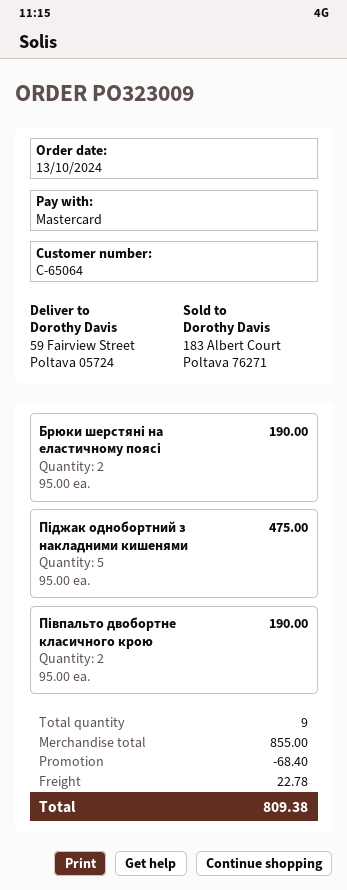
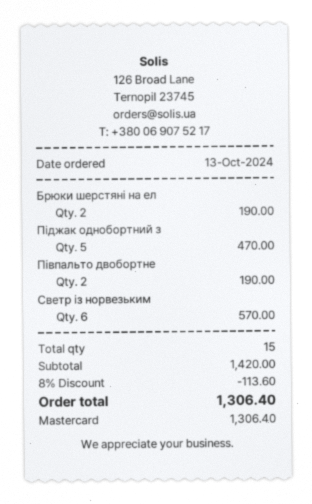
Піджак однобортний з накладними кишенями: 5 for 475.00 -> 5 for 470.00
Светр із норвезьким: none -> 6 for 570.00
total quantity: 9 -> 15
subtotal: 855.00 -> 1420.00
discount: 68.40 -> 113.60
shipping: 22.78 -> none
total: 809.38 -> 1306.40

